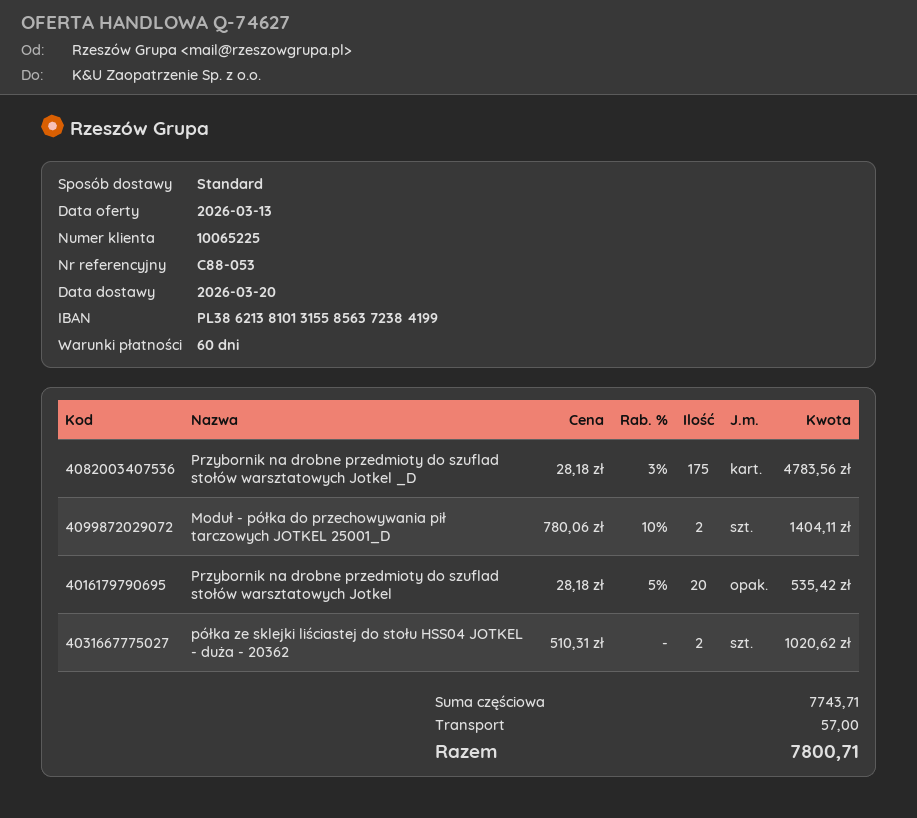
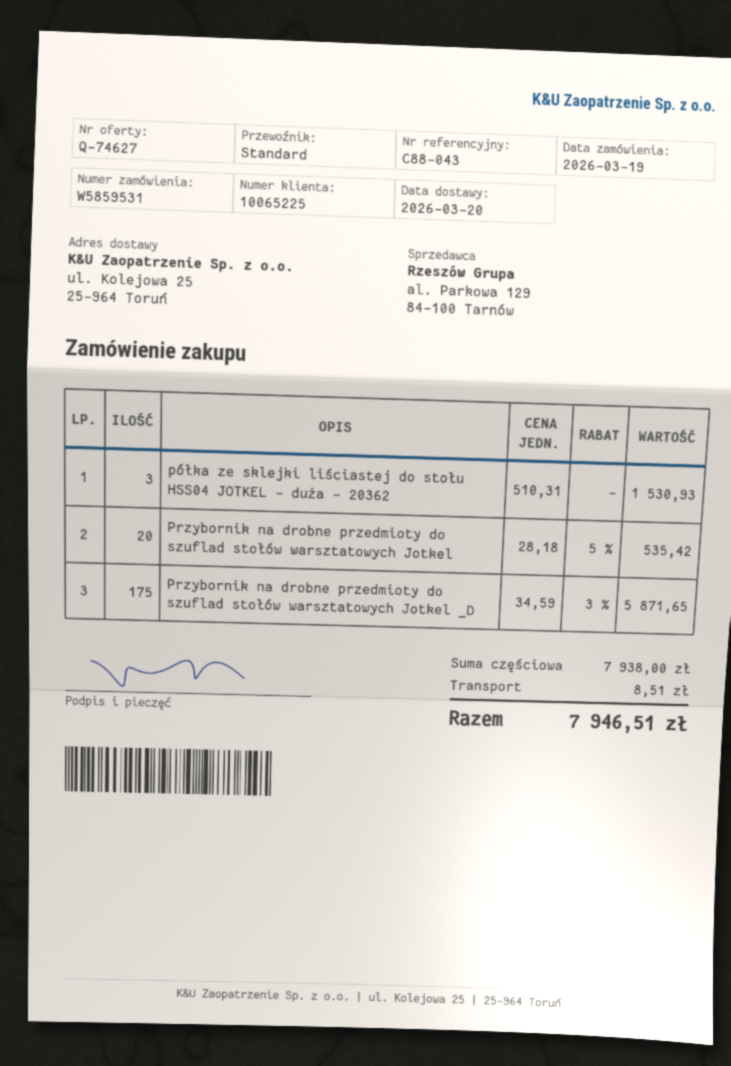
reference: C88-053 -> C88-043
Przybornik na drobne przedmioty do szuflad stołów warsztatowych Jotkel _D: 175 x 28.18 - 3% = 4783.56 -> 175 x 34.59 - 3% = 5871.65
Moduł - półka do przechowywania pił tarczowych JOTKEL 25001_D: 2 x 780.06 - 10% = 1404.11 -> none
półka ze sklejki liściastej do stołu HSS04 JOTKEL - duża - 20362: 2 x 510.31 = 1020.62 -> 3 x 510.31 = 1530.93
subtotal: 7743.71 -> 7938.00
shipping: 57.00 -> 8.51
total: 7800.71 -> 7946.51

